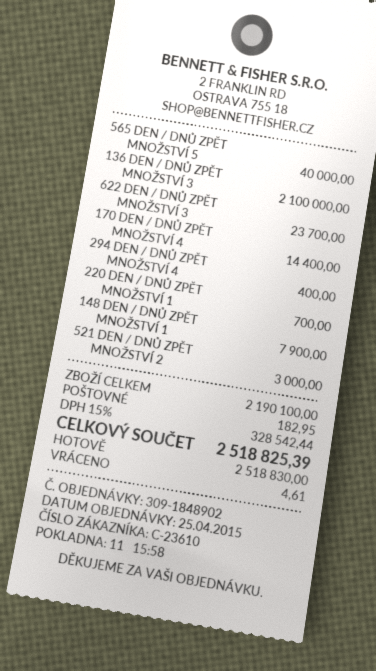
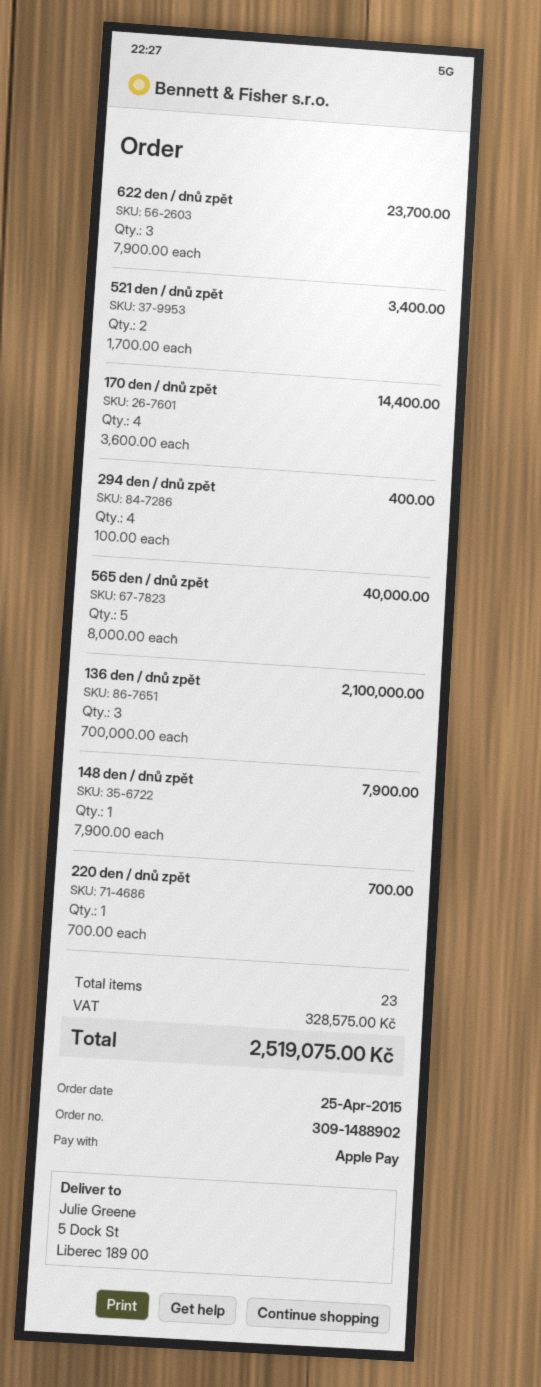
order number: 309-1848902 -> 309-1488902
payment method: cash -> Apple Pay
521 DEN / DNŮ ZPĚT: 2 for 3000.00 -> 2 for 3400.00
shipping: 182.95 -> none
tax: 328542.44 -> 328575.00
total: 2518825.39 -> 2519075.00

